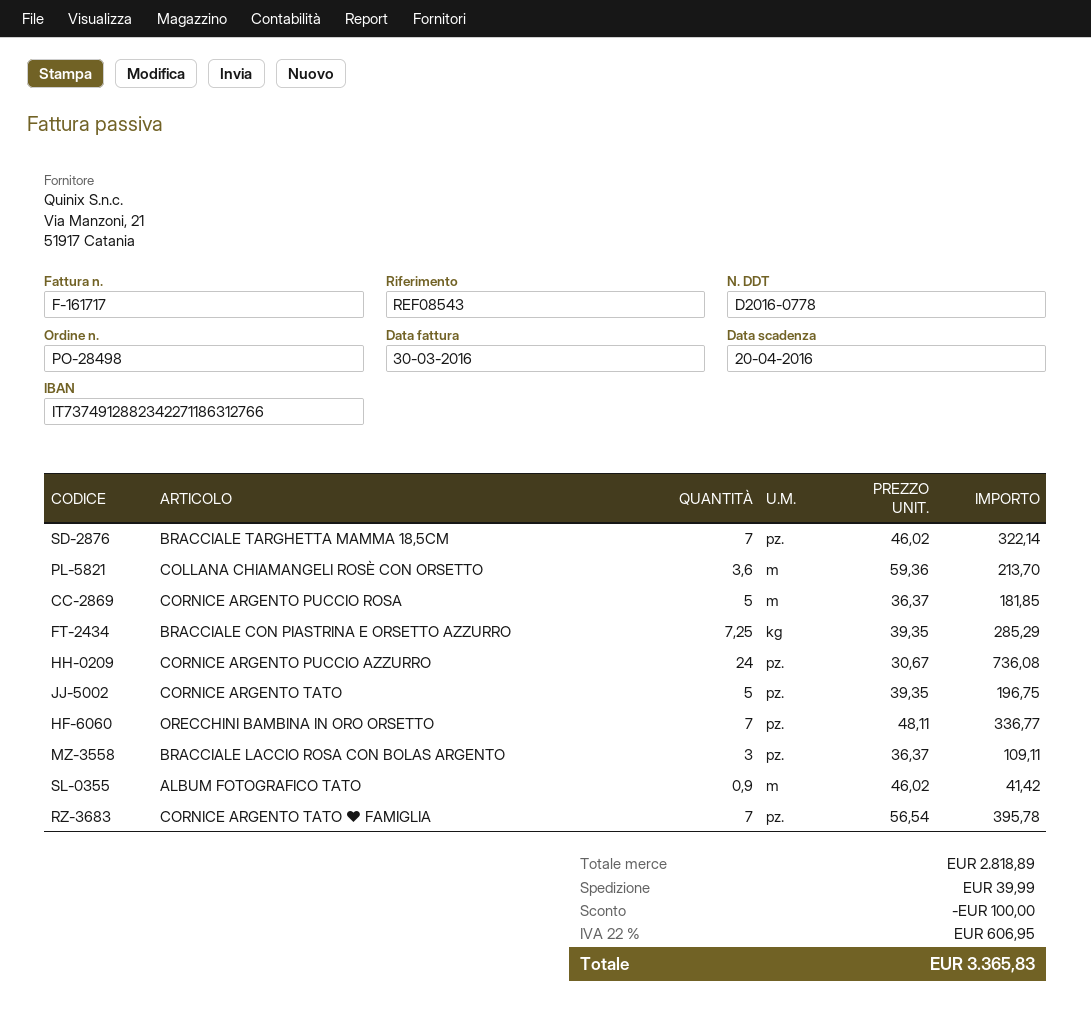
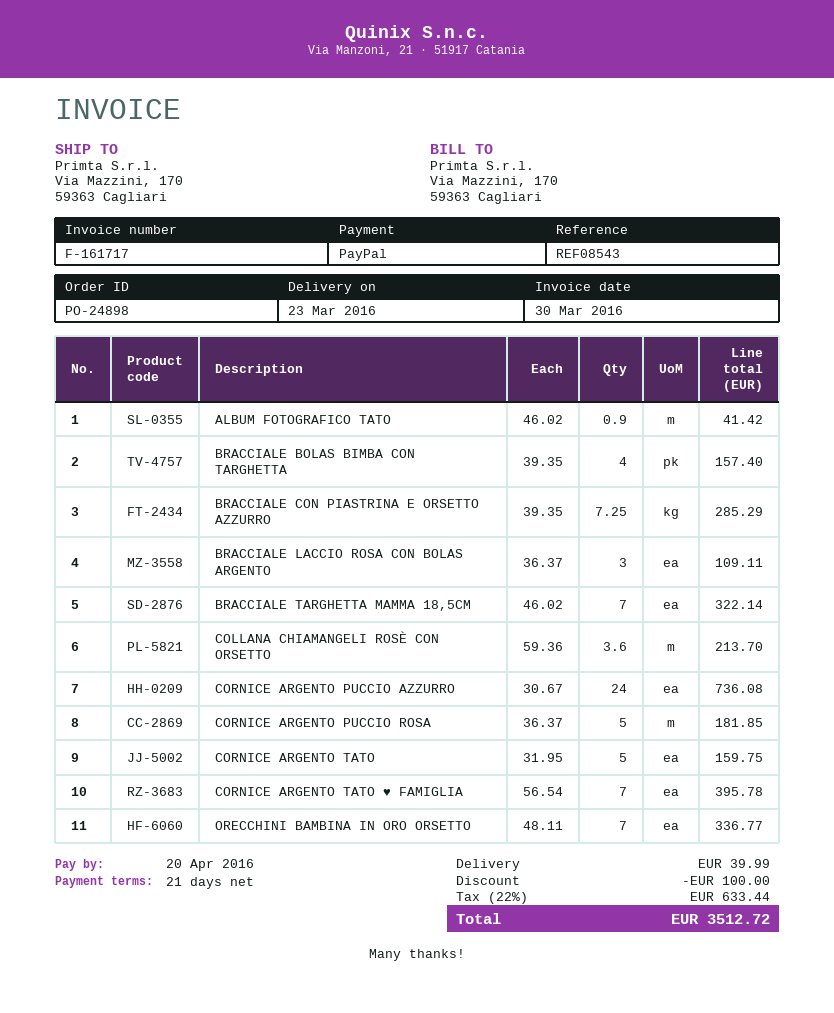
order number: PO-28498 -> PO-24898
CORNICE ARGENTO TATO: 5 x 39.35 = 196.75 -> 5 x 31.95 = 159.75
BRACCIALE BOLAS BIMBA CON TARGHETTA: none -> 4 x 39.35 = 157.40
tax: 22% = 606.95 -> 22% = 633.44
total: 3365.83 -> 3512.72

